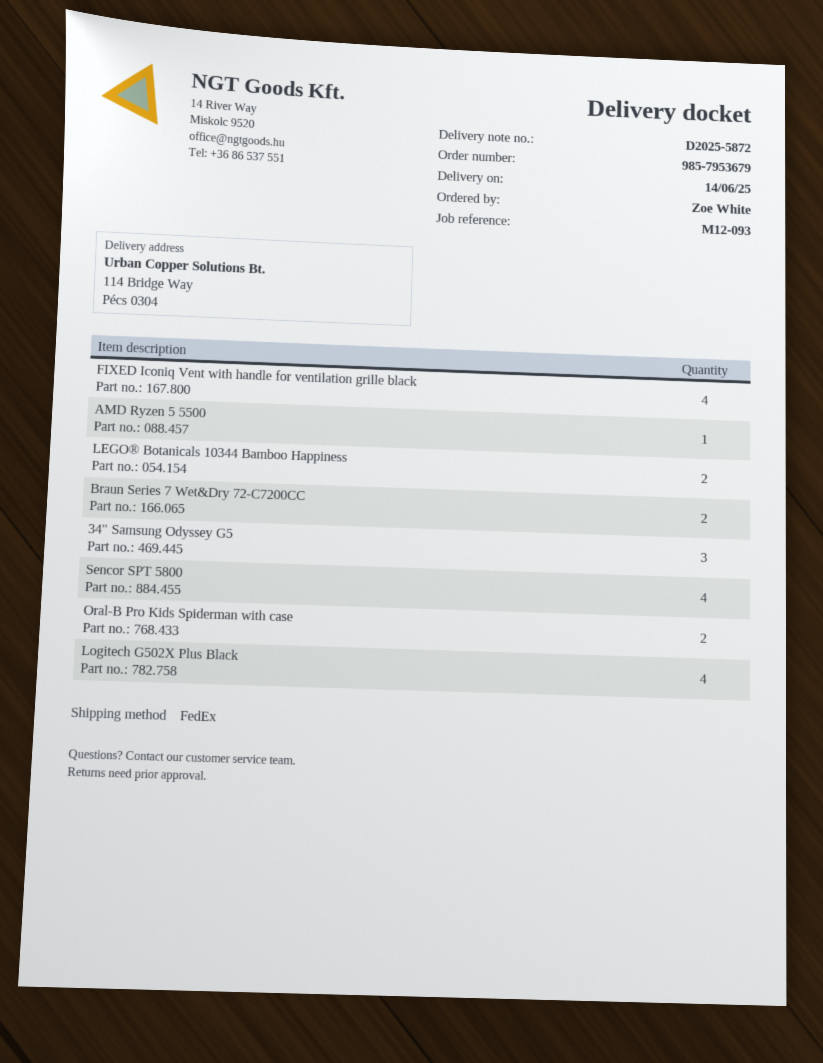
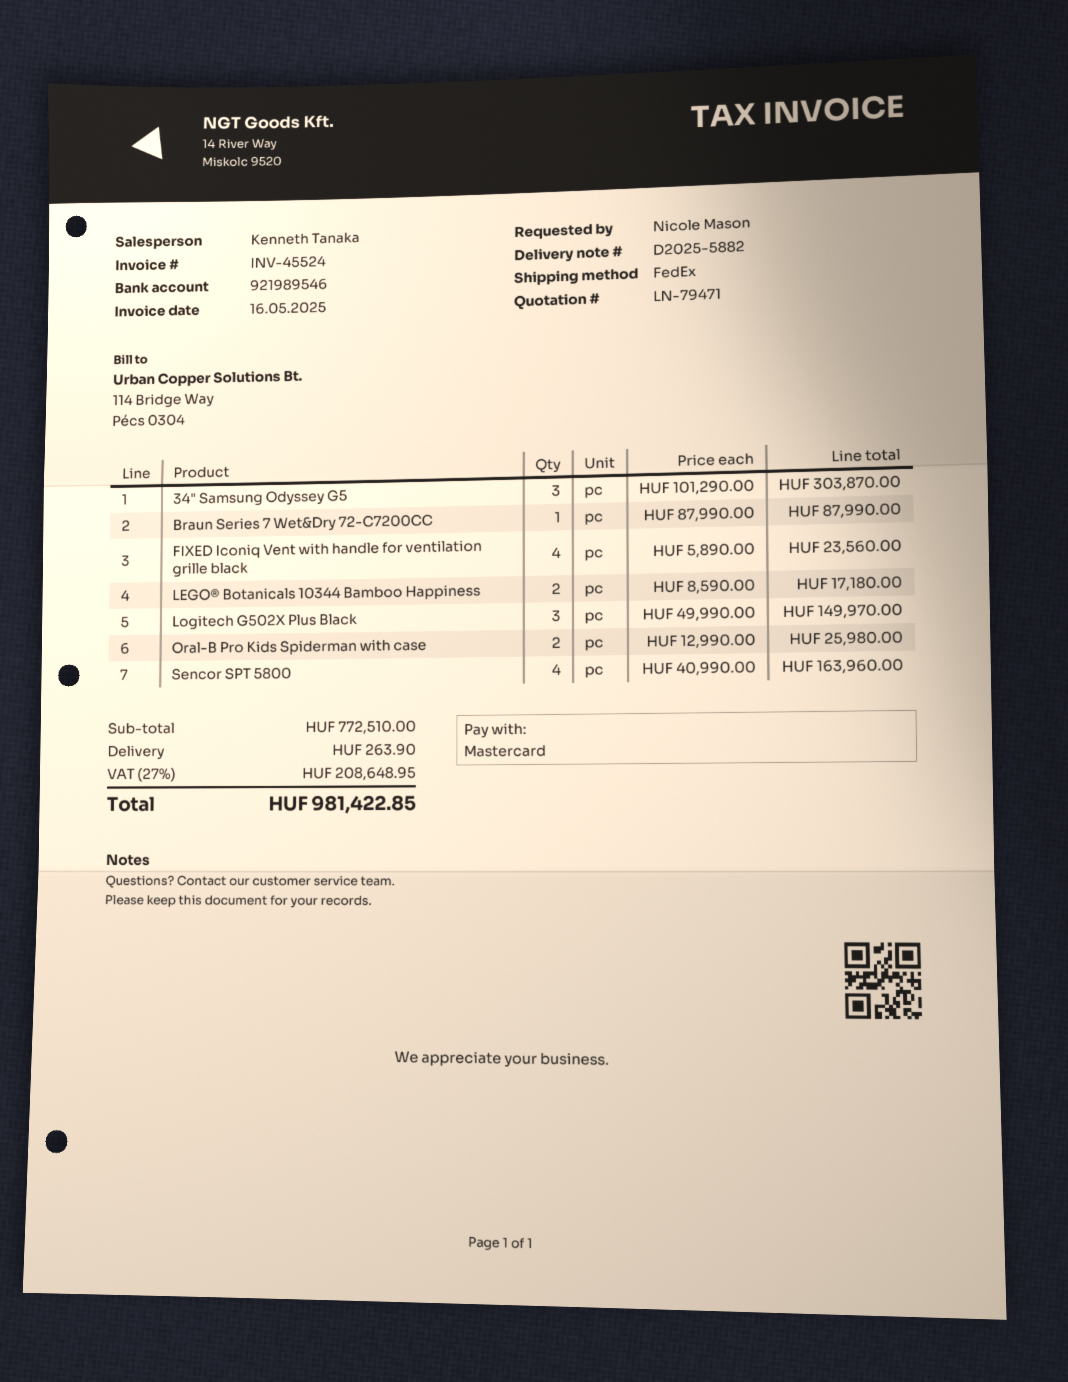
delivery note number: D2025-5872 -> D2025-5882
ordered by: Zoe White -> Nicole Mason
AMD Ryzen 5 5500: 1 -> none
Braun Series 7 Wet&Dry 72-C7200CC: 2 -> 1
Logitech G502X Plus Black: 4 -> 3

